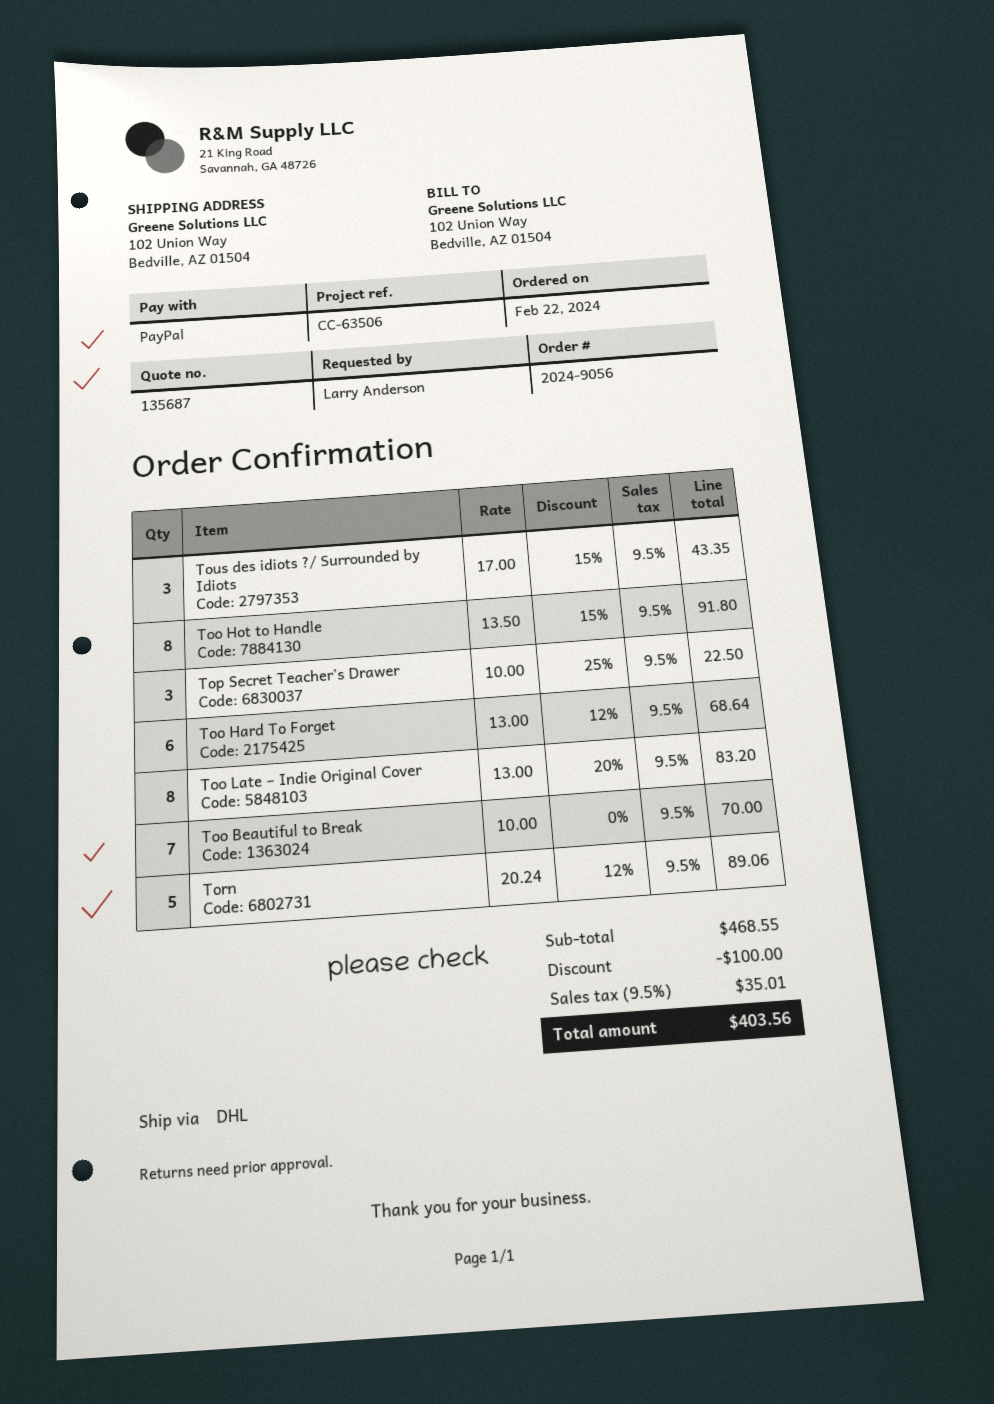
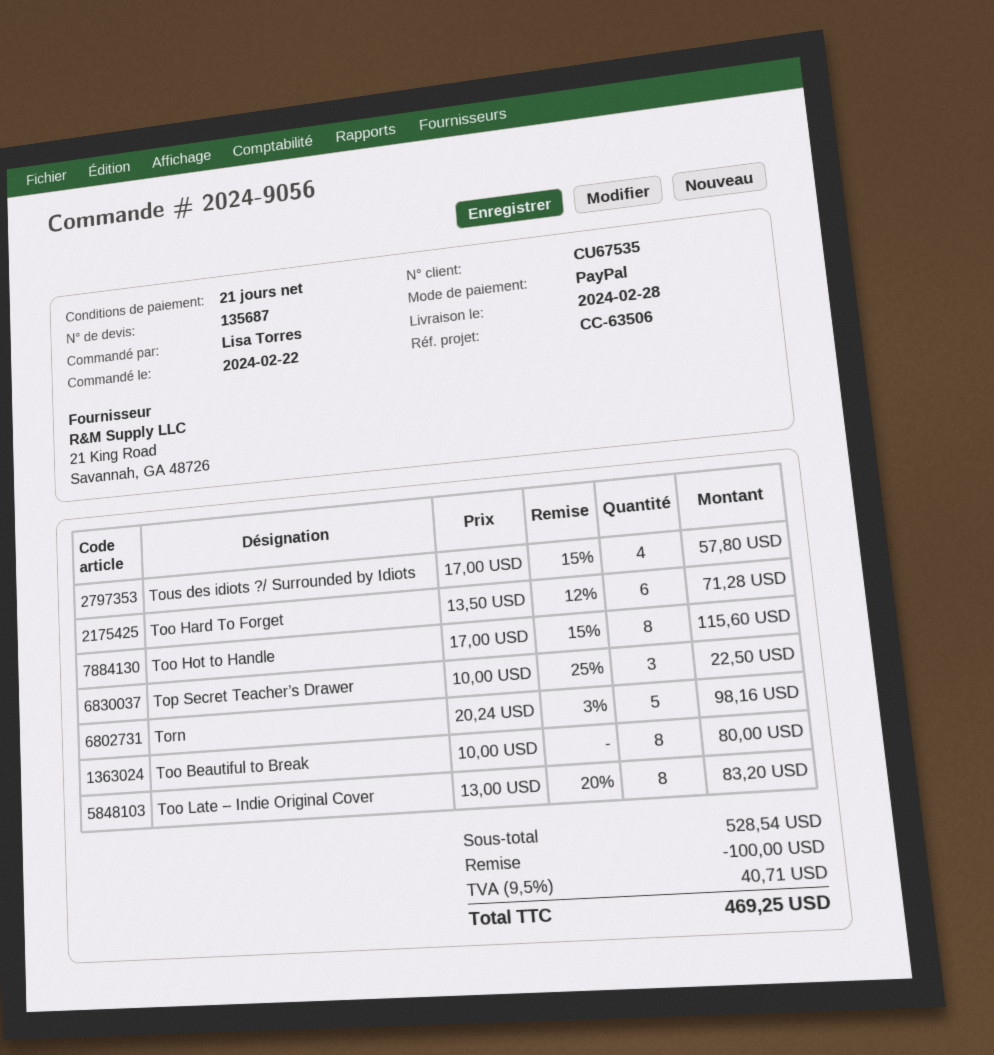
ordered by: Larry Anderson -> Lisa Torres
Tous des idiots ?/ Surrounded by Idiots: 3 x 17.00 - 15% = 43.35 -> 4 x 17.00 - 15% = 57.80
Too Hot to Handle: 8 x 13.50 - 15% = 91.80 -> 8 x 17.00 - 15% = 115.60
Too Hard To Forget: 6 x 13.00 - 12% = 68.64 -> 6 x 13.50 - 12% = 71.28
Too Beautiful to Break: 7 x 10.00 = 70.00 -> 8 x 10.00 = 80.00
Torn: 5 x 20.24 - 12% = 89.06 -> 5 x 20.24 - 3% = 98.16
subtotal: 468.55 -> 528.54
tax: 9.5% = 35.01 -> 9.5% = 40.71
total: 403.56 -> 469.25

